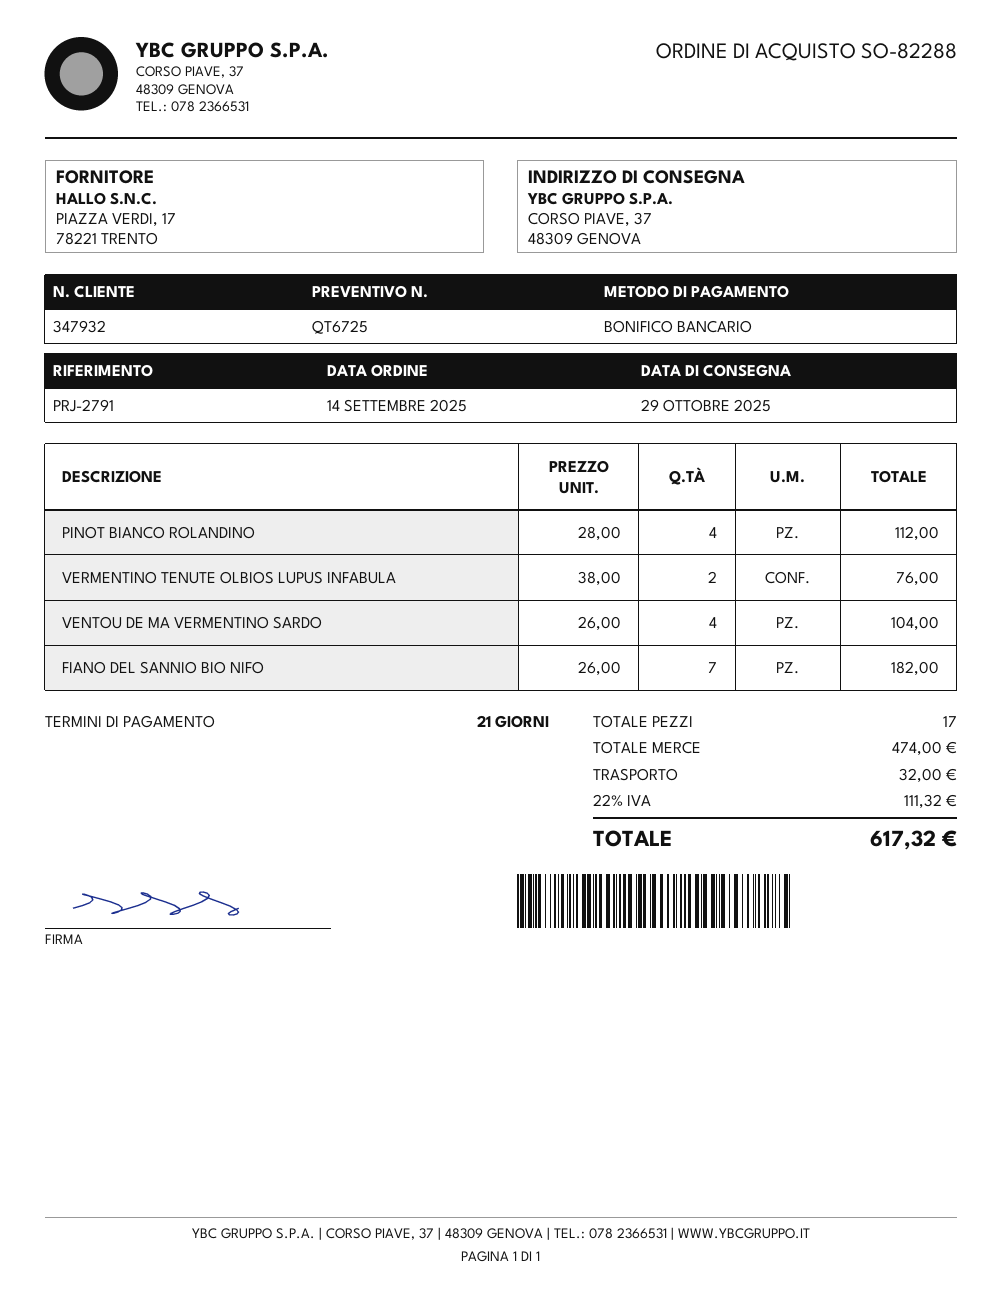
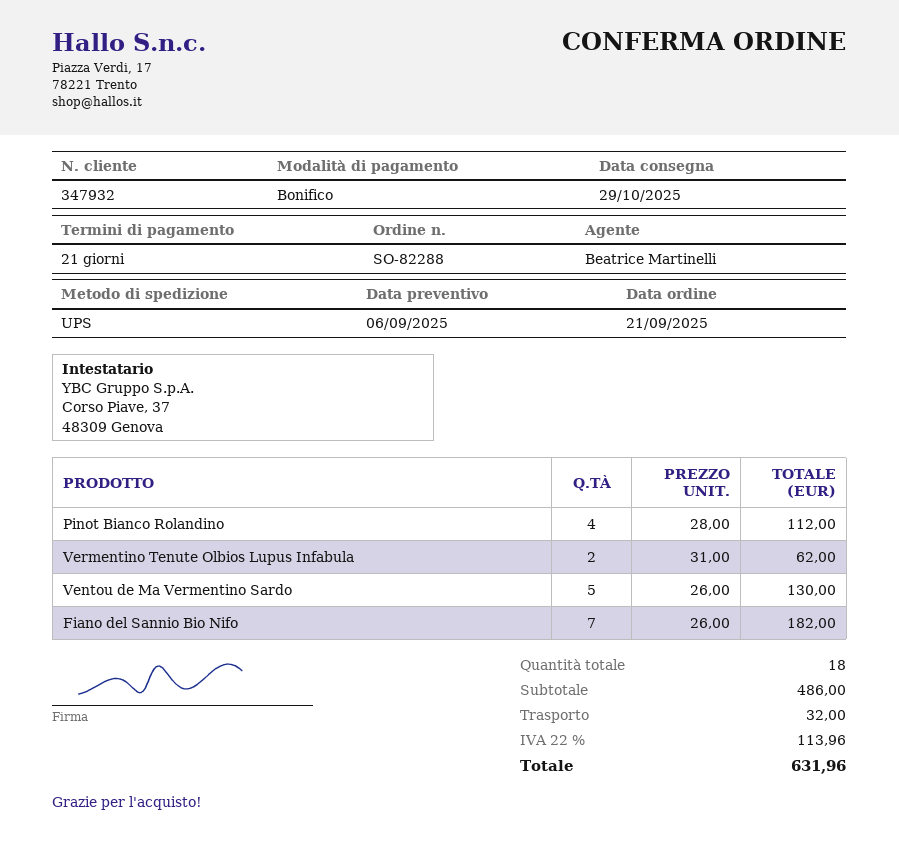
order date: 2025-09-14 -> 2025-09-21
VERMENTINO TENUTE OLBIOS LUPUS INFABULA: 2 x 38.00 = 76.00 -> 2 x 31.00 = 62.00
VENTOU DE MA VERMENTINO SARDO: 4 x 26.00 = 104.00 -> 5 x 26.00 = 130.00
total quantity: 17 -> 18
subtotal: 474.00 -> 486.00
tax: 22% = 111.32 -> 22% = 113.96
total: 617.32 -> 631.96

